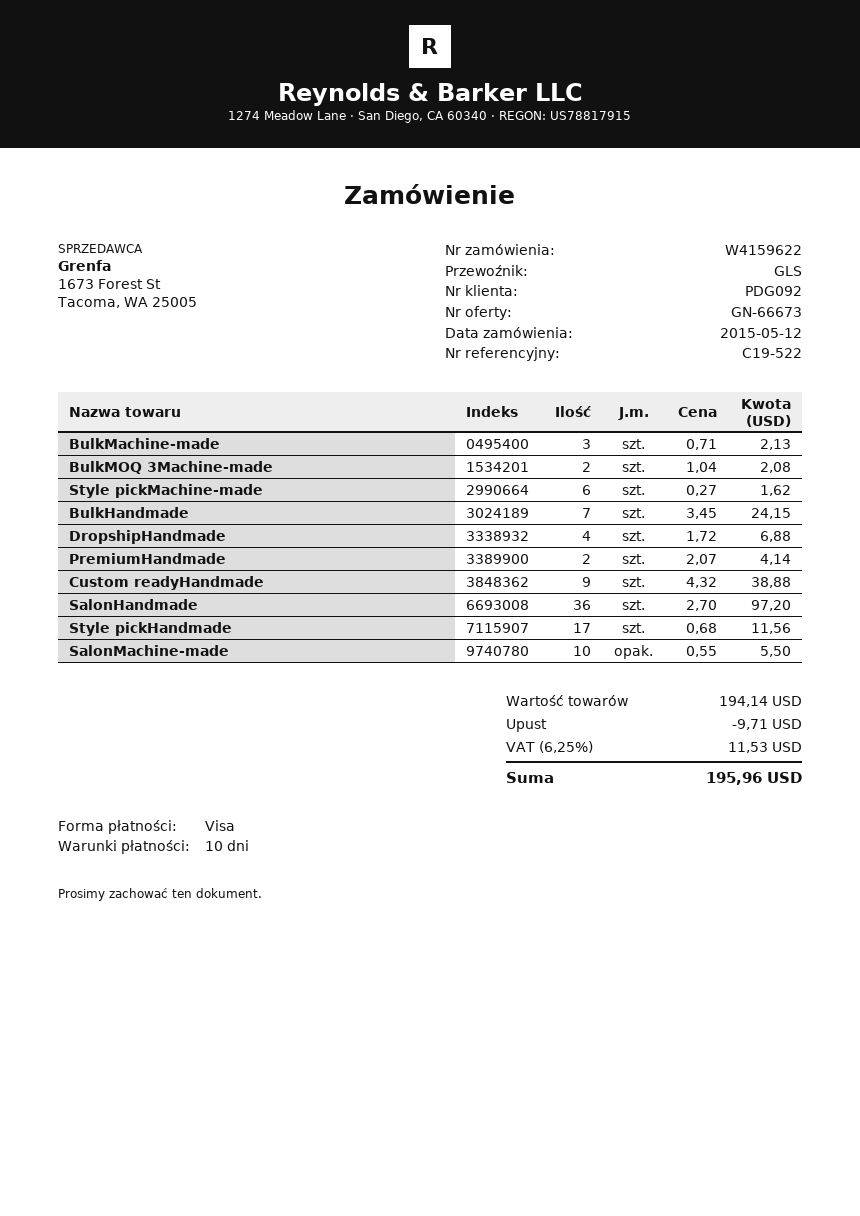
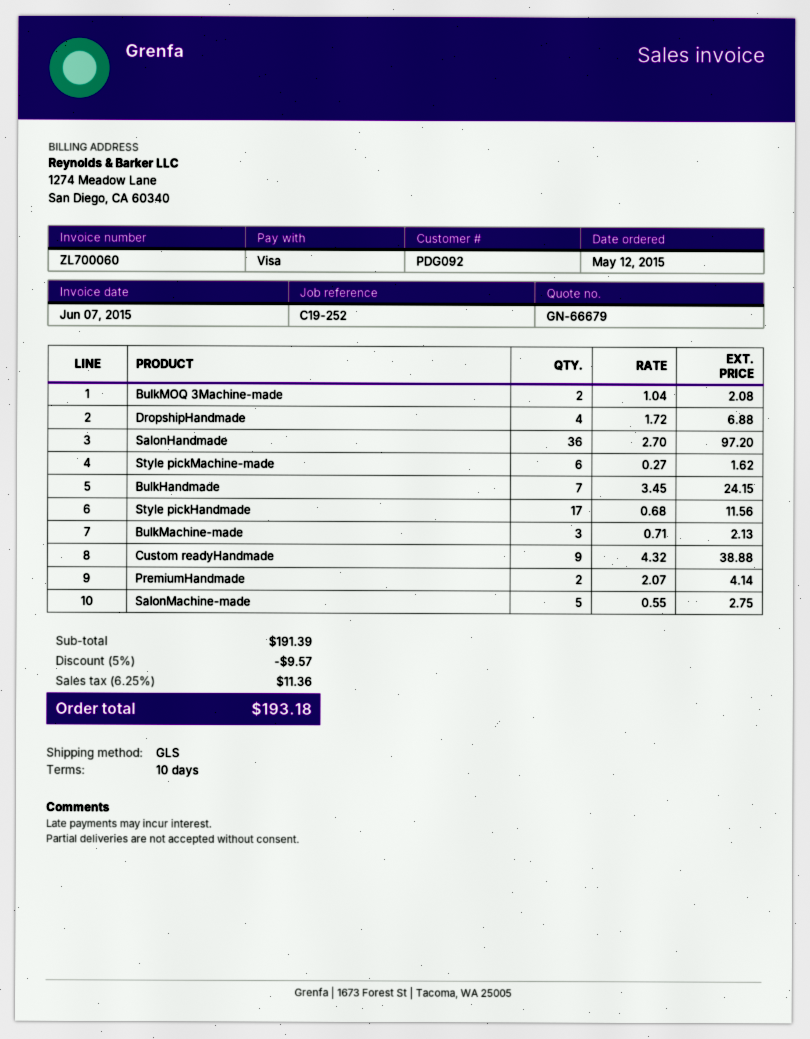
quote number: GN-66673 -> GN-66679
reference: C19-522 -> C19-252
SalonMachine-made: 10 x 0.55 = 5.50 -> 5 x 0.55 = 2.75
subtotal: 194.14 -> 191.39
discount: 9.71 -> 9.57
tax: 6.25% = 11.53 -> 6.25% = 11.36
total: 195.96 -> 193.18

